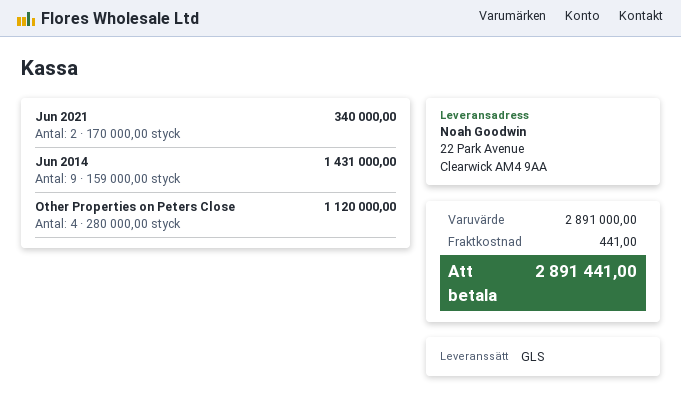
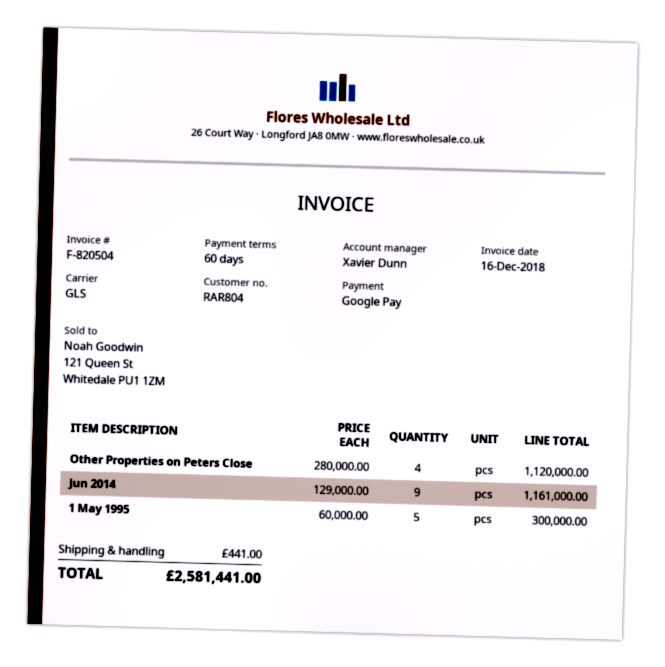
Jun 2021: 2 x 170000.00 = 340000.00 -> none
Jun 2014: 9 x 159000.00 = 1431000.00 -> 9 x 129000.00 = 1161000.00
1 May 1995: none -> 5 x 60000.00 = 300000.00
total: 2891441.00 -> 2581441.00

